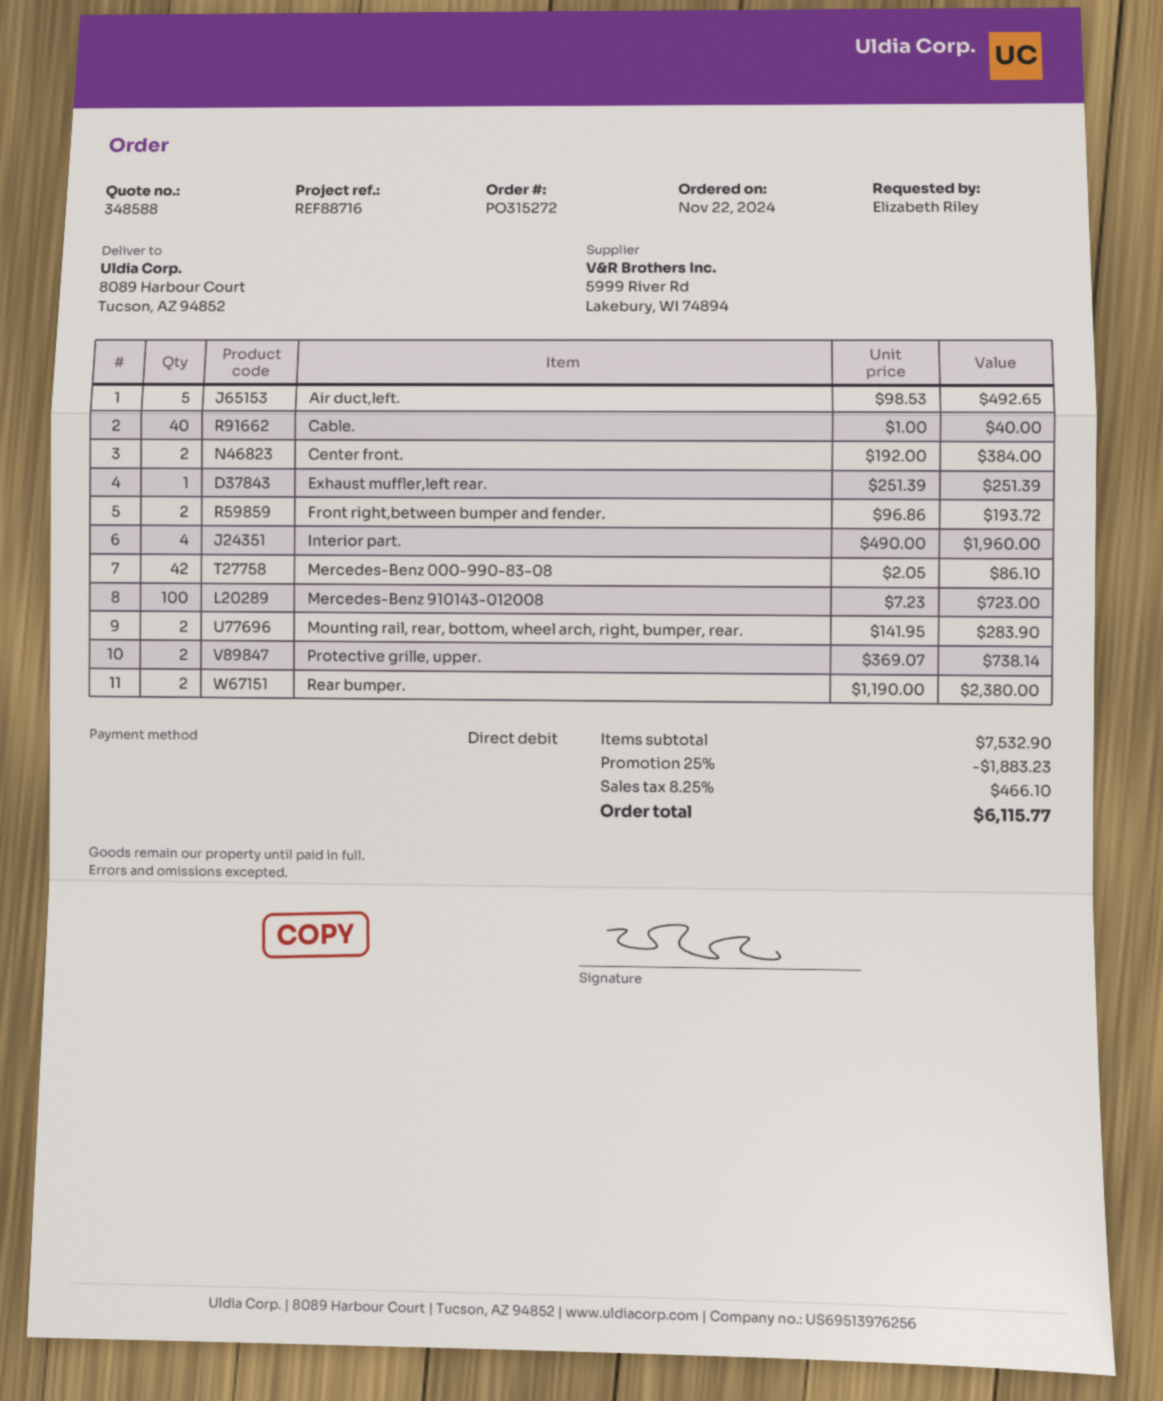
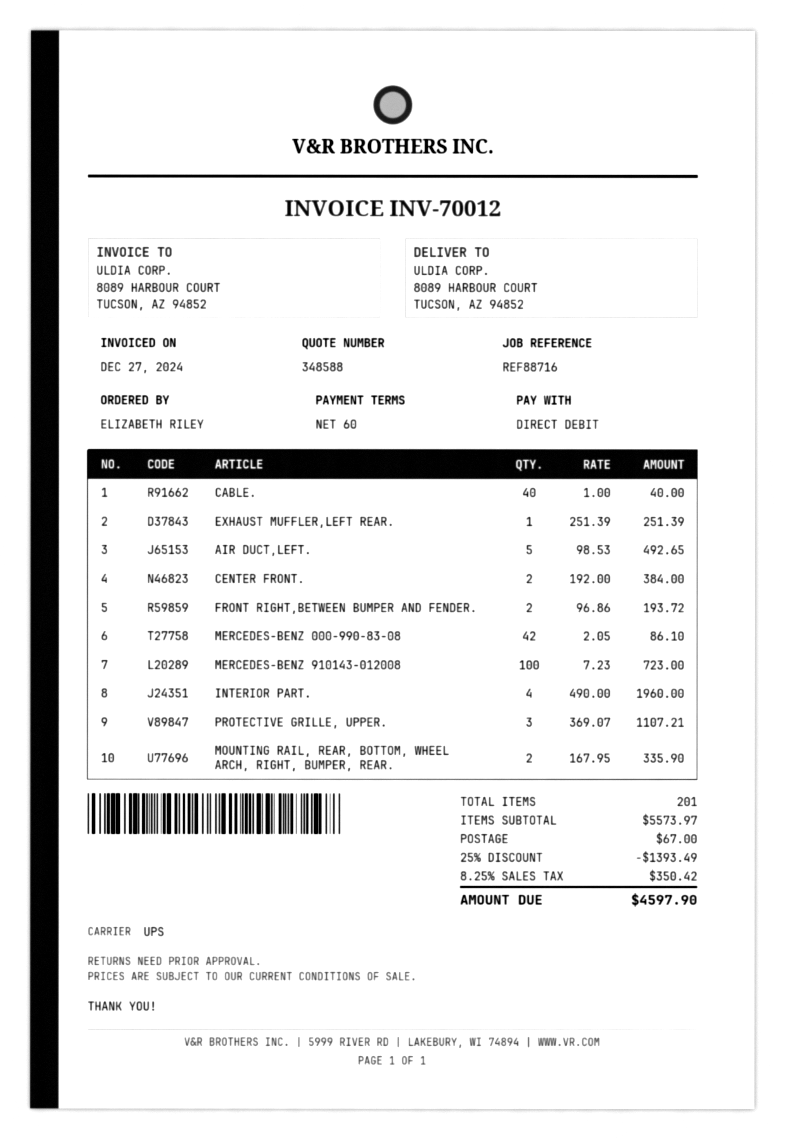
Mounting rail, rear, bottom, wheel arch, right, bumper, rear.: 2 x 141.95 = 283.90 -> 2 x 167.95 = 335.90
Protective grille, upper.: 2 x 369.07 = 738.14 -> 3 x 369.07 = 1107.21
Rear bumper.: 2 x 1190.00 = 2380.00 -> none
subtotal: 7532.90 -> 5573.97
discount: 25% = 1883.23 -> 25% = 1393.49
shipping: none -> 67.00
tax: 8.25% = 466.10 -> 8.25% = 350.42
total: 6115.77 -> 4597.90

